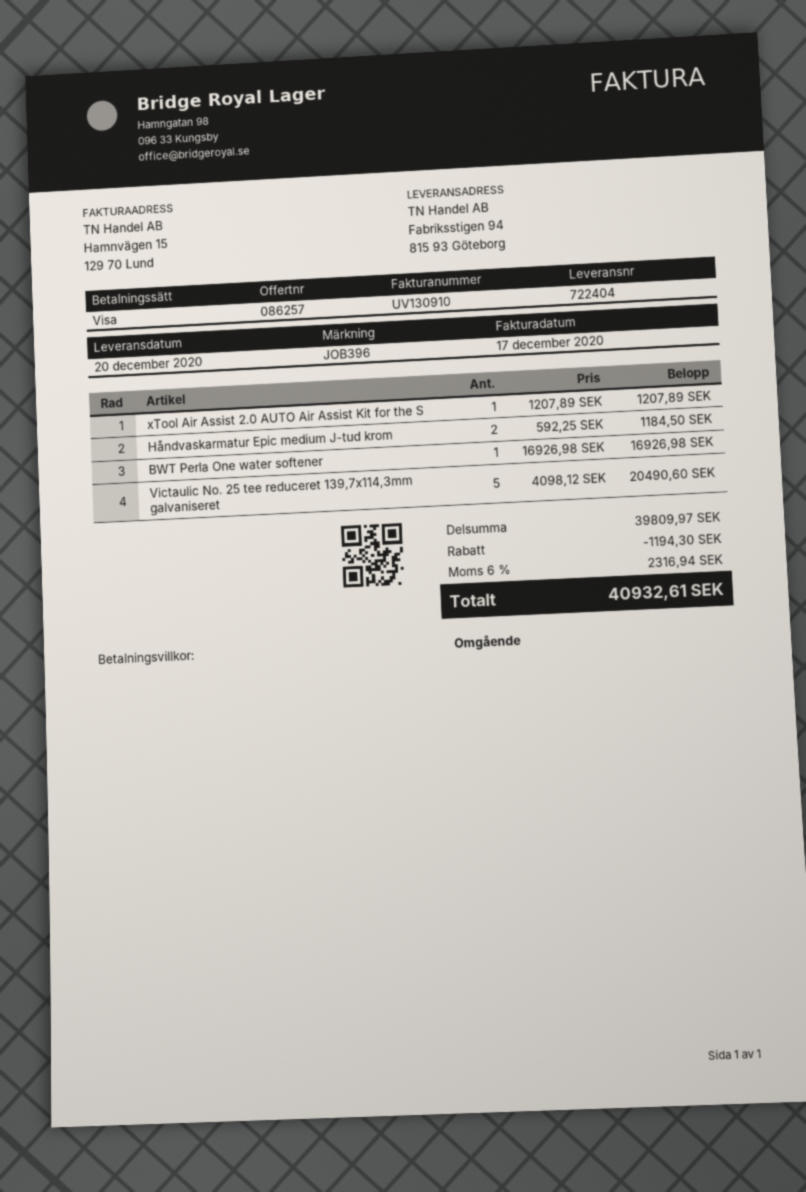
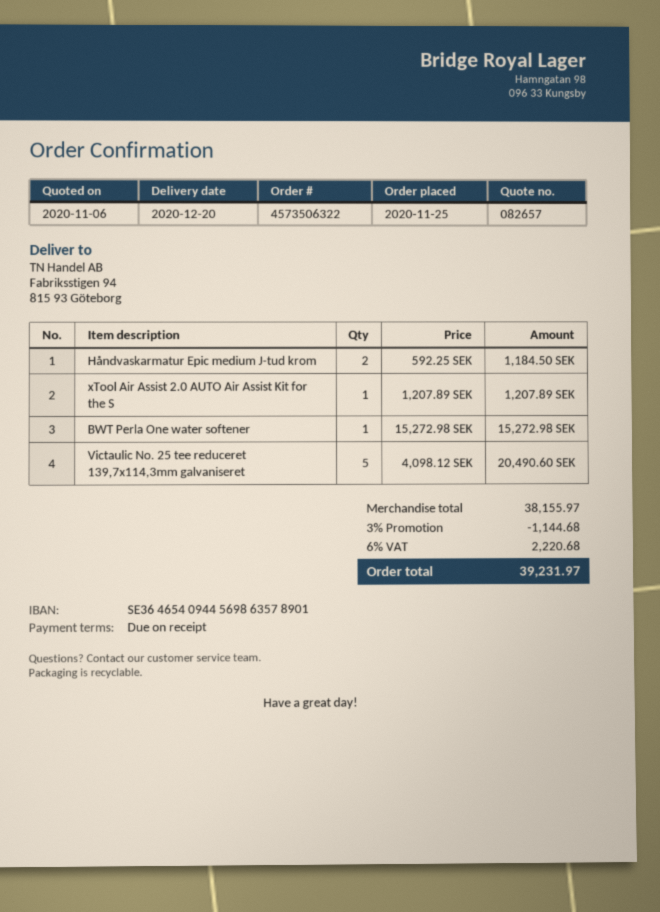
quote number: 086257 -> 082657
BWT Perla One water softener: 1 x 16926.98 = 16926.98 -> 1 x 15272.98 = 15272.98
subtotal: 39809.97 -> 38155.97
discount: 1194.30 -> 1144.68
tax: 6% = 2316.94 -> 6% = 2220.68
total: 40932.61 -> 39231.97

